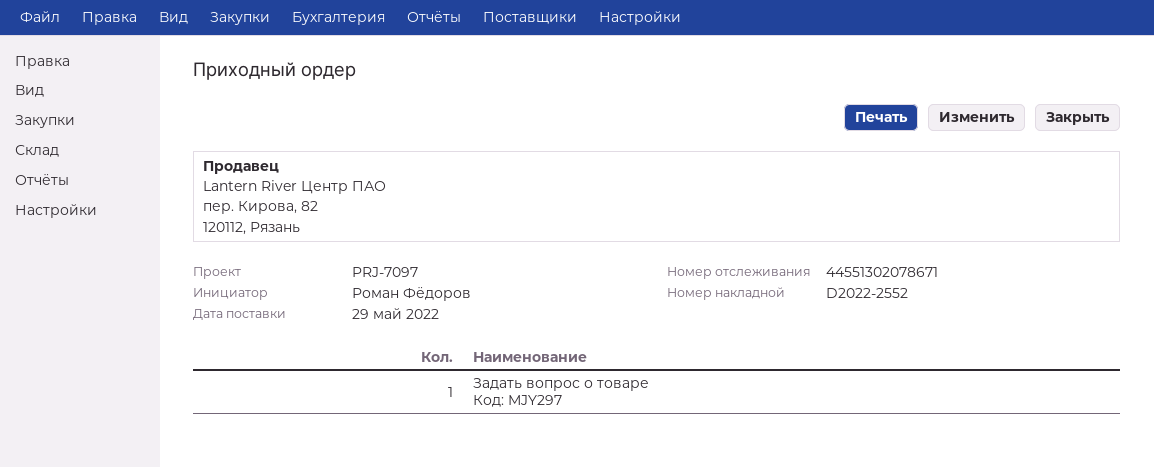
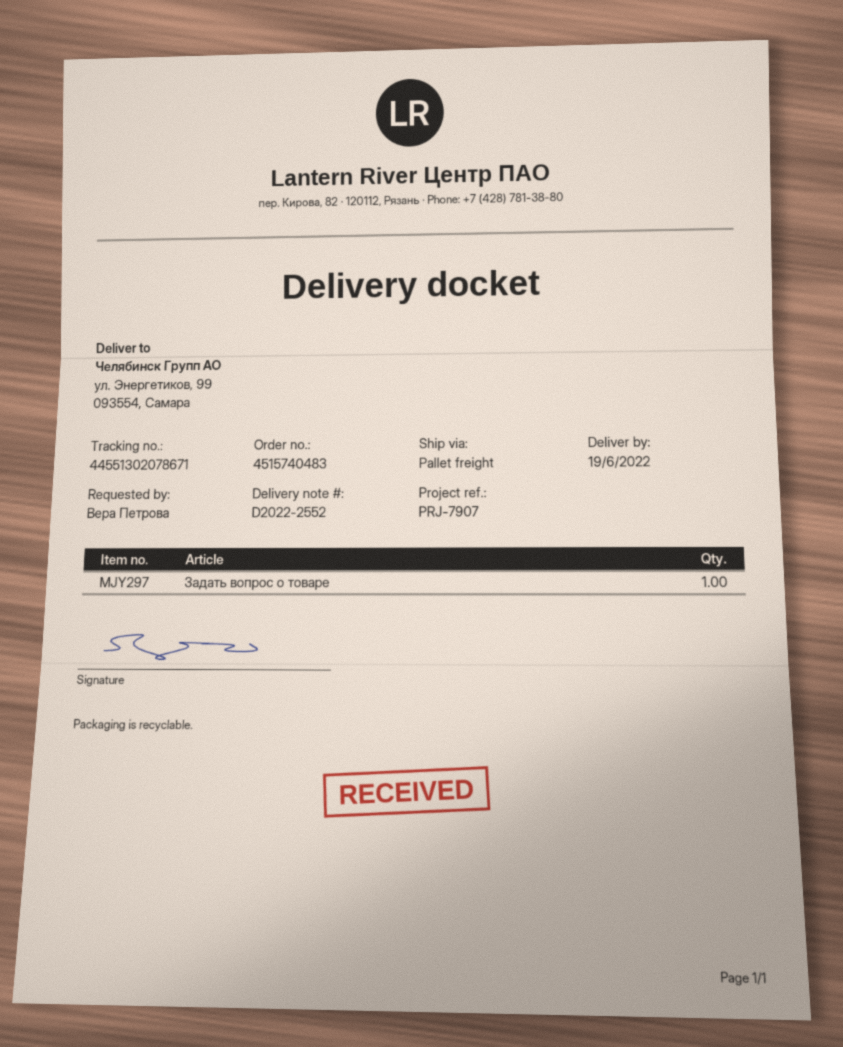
delivery date: 2022-05-29 -> 2022-06-19
reference: PRJ-7097 -> PRJ-7907
ordered by: Роман Фёдоров -> Вера Петрова

